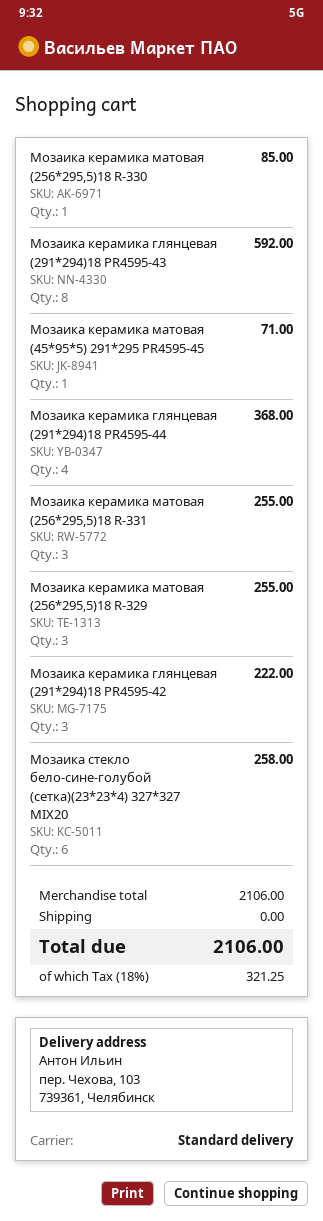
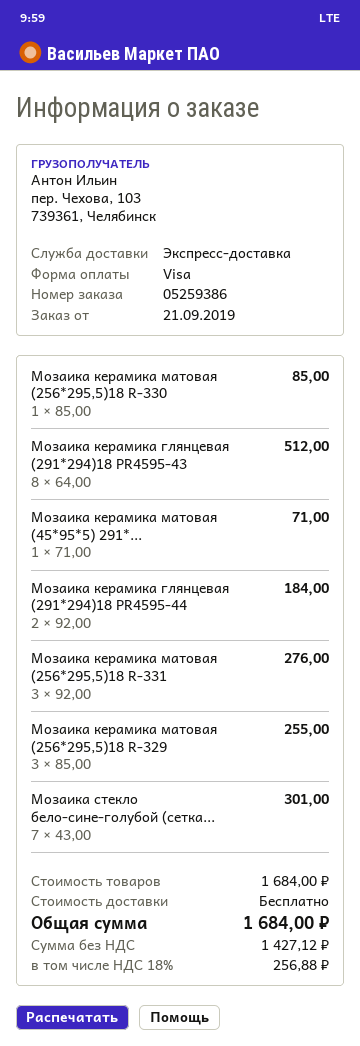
shipping method: standard -> express
Мозаика керамика глянцевая (291*294)18 PR4595-43: 8 for 592.00 -> 8 for 512.00
Мозаика керамика глянцевая (291*294)18 PR4595-44: 4 for 368.00 -> 2 for 184.00
Мозаика керамика матовая (256*295,5)18 R-331: 3 for 255.00 -> 3 for 276.00
Мозаика керамика глянцевая (291*294)18 PR4595-42: 3 for 222.00 -> none
Мозаика стекло бело-сине-голубой (сетка)(23*23*4) 327*327 MIX20: 6 for 258.00 -> 7 for 301.00
subtotal: 2106.00 -> 1684.00
tax: 18% = 321.25 -> 18% = 256.88
total: 2106.00 -> 1684.00

